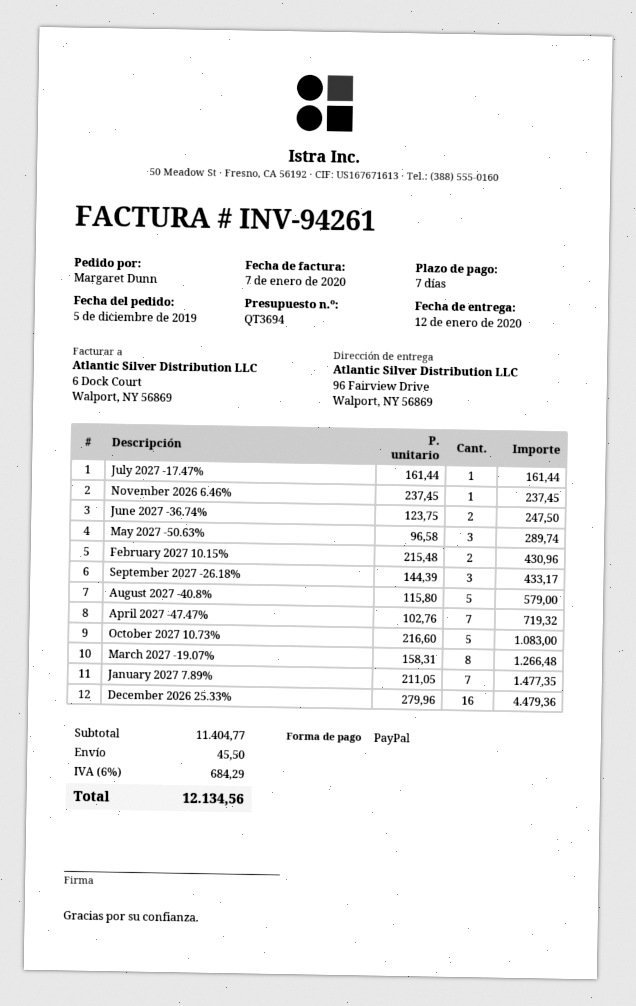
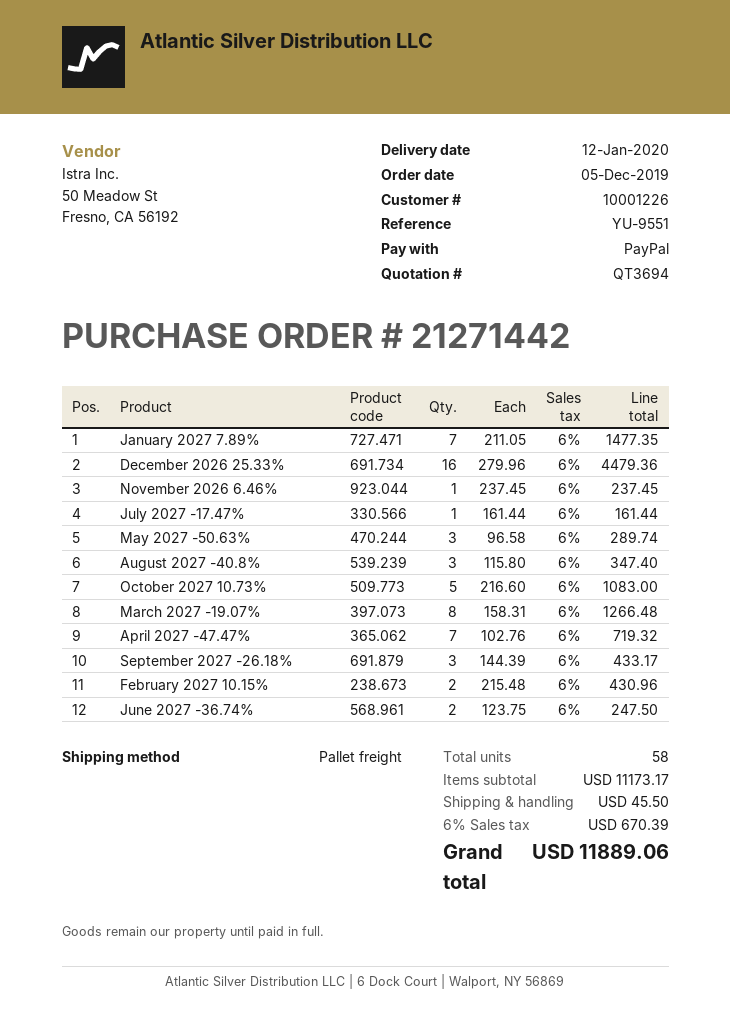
August 2027 -40.8%: 5 x 115.80 = 579.00 -> 3 x 115.80 = 347.40
subtotal: 11404.77 -> 11173.17
tax: 6% = 684.29 -> 6% = 670.39
total: 12134.56 -> 11889.06

